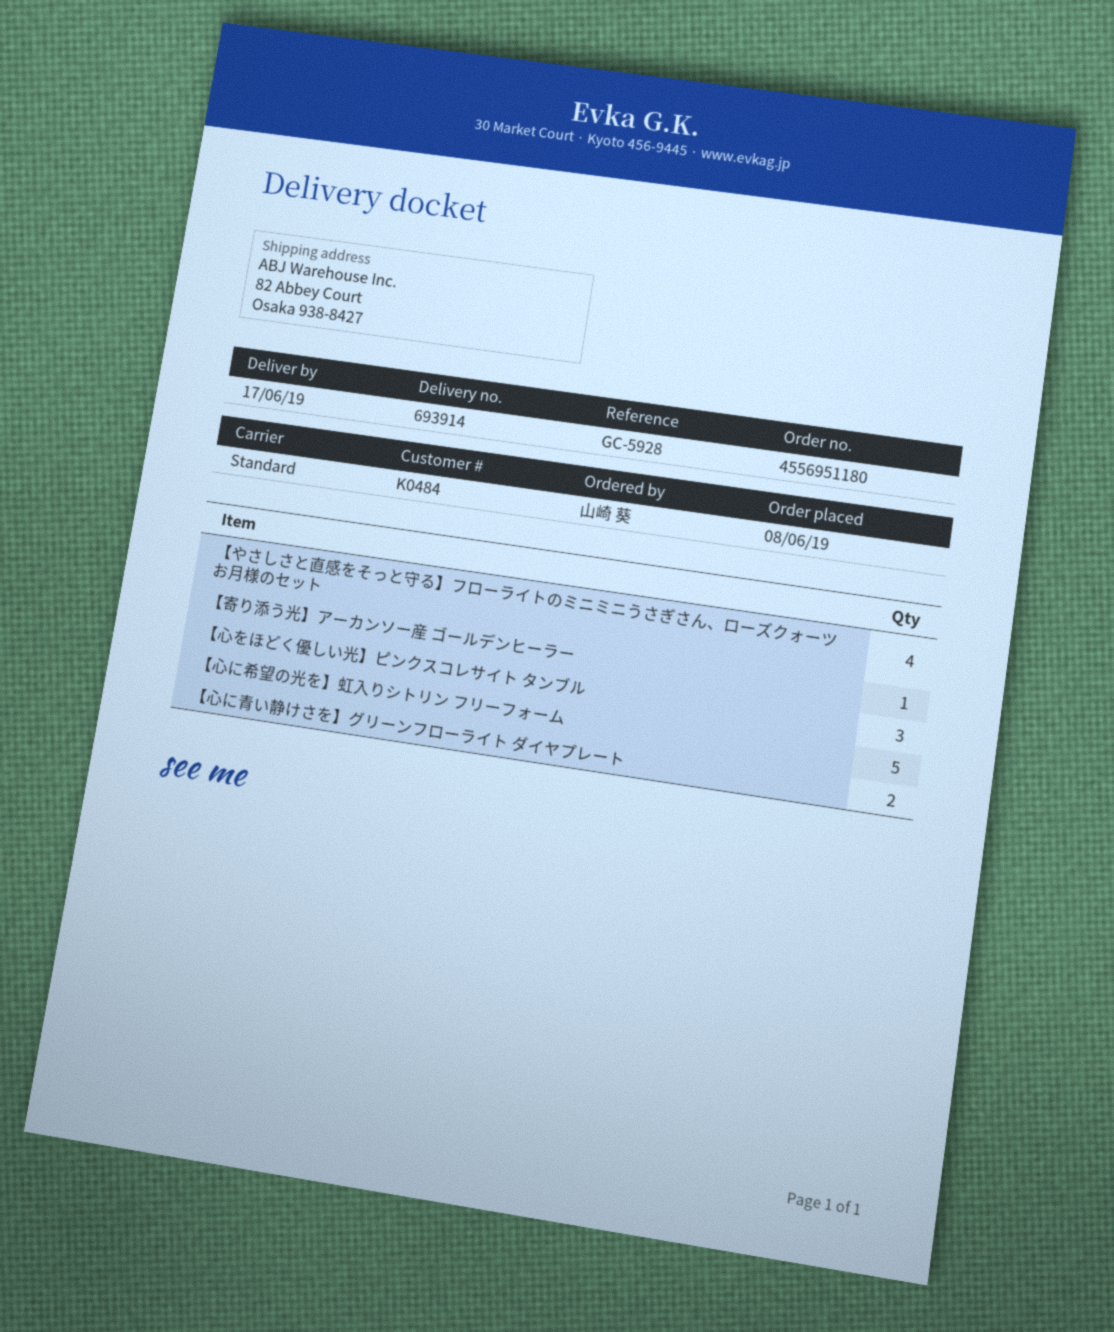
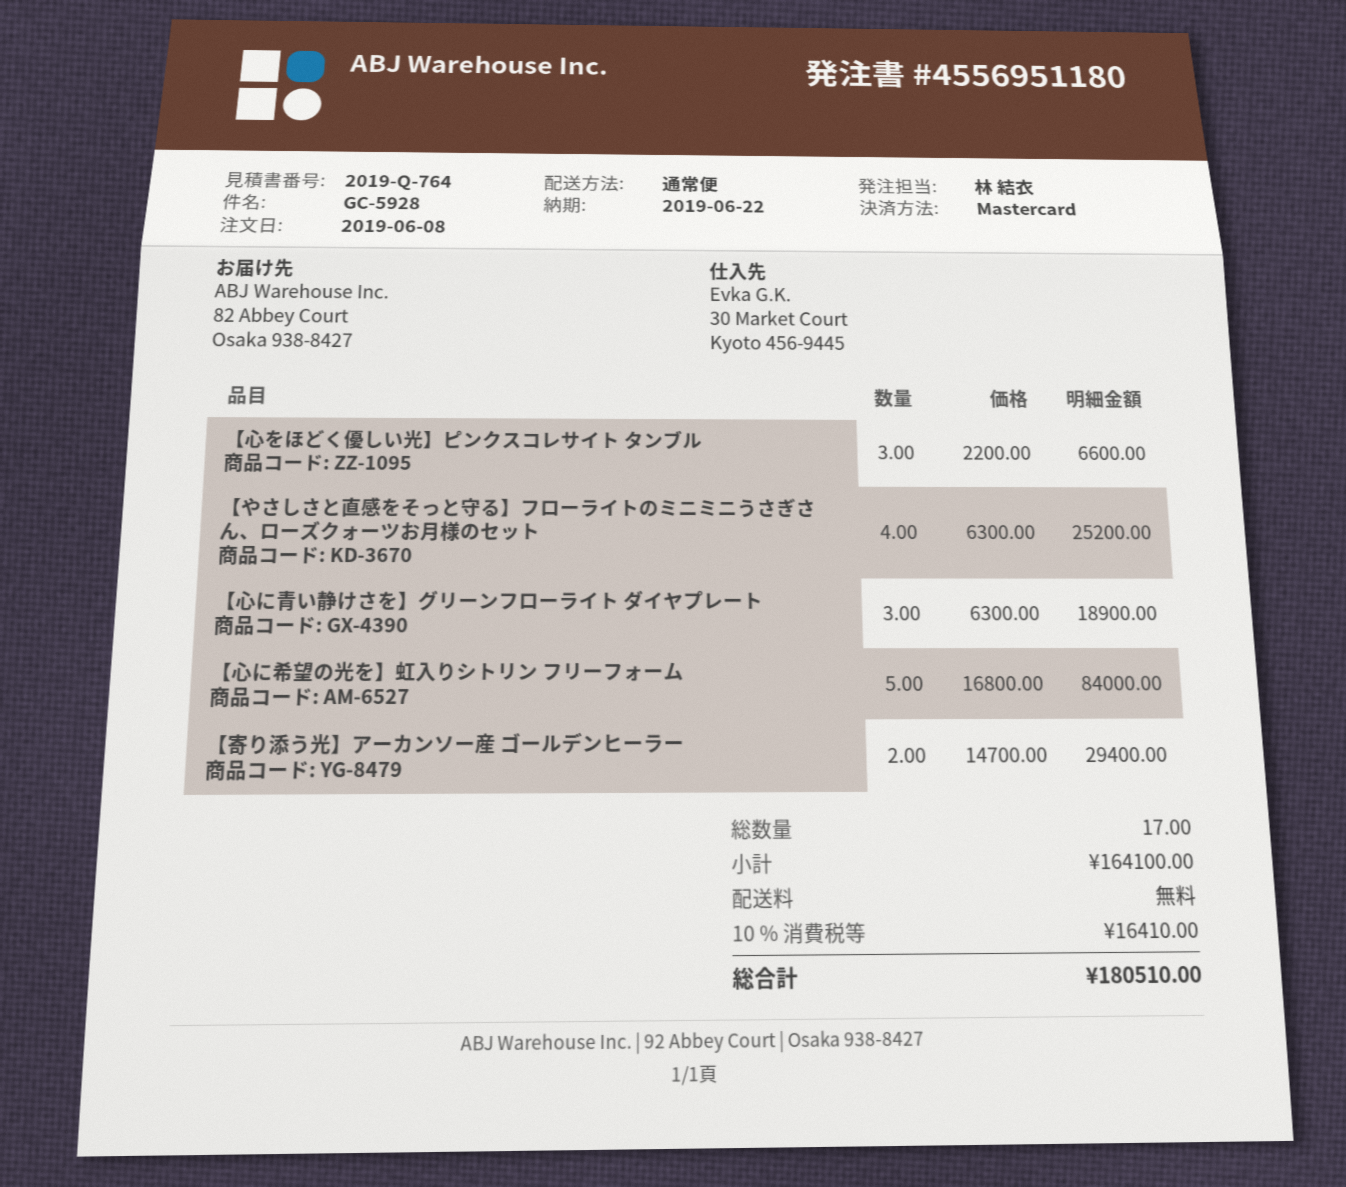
delivery date: 2019-06-17 -> 2019-06-22
ordered by: 山崎 葵 -> 林 結衣
【寄り添う光】アーカンソー産 ゴールデンヒーラー: 1 -> 2
【心に青い静けさを】グリーンフローライト ダイヤプレート: 2 -> 3

